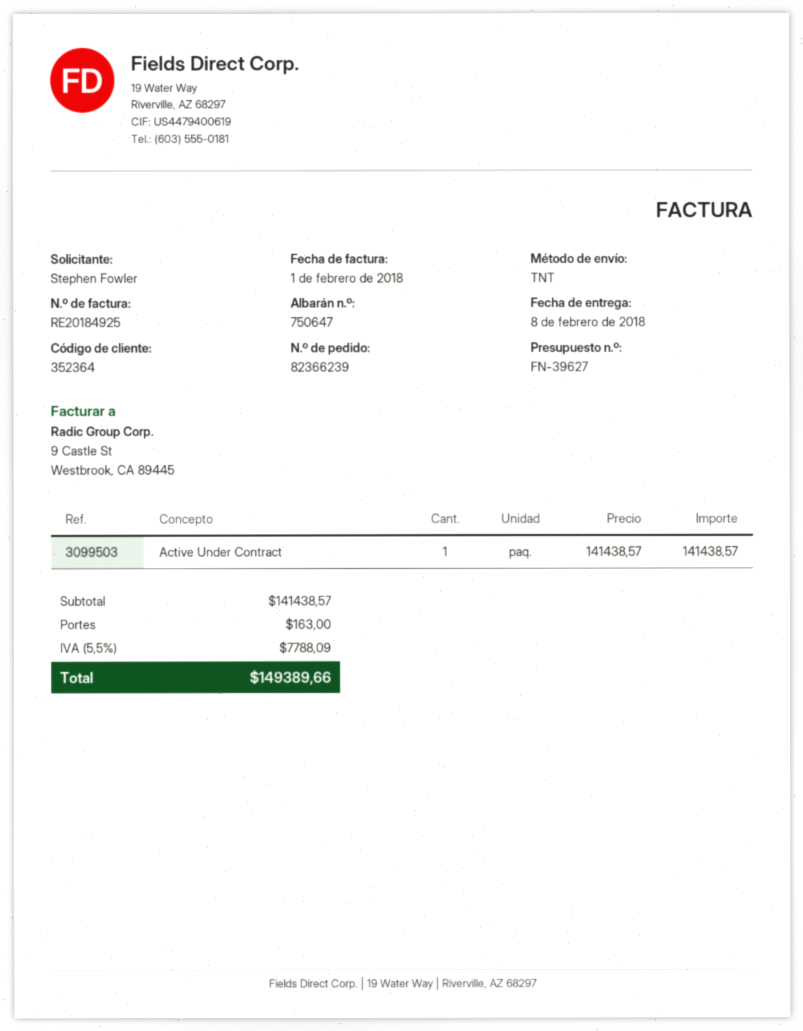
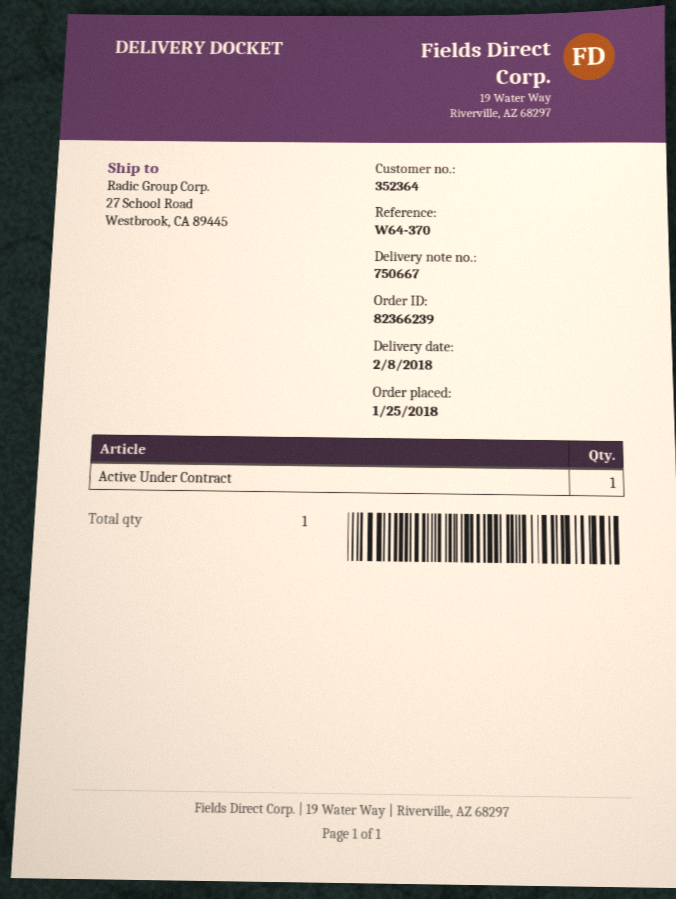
delivery note number: 750647 -> 750667

